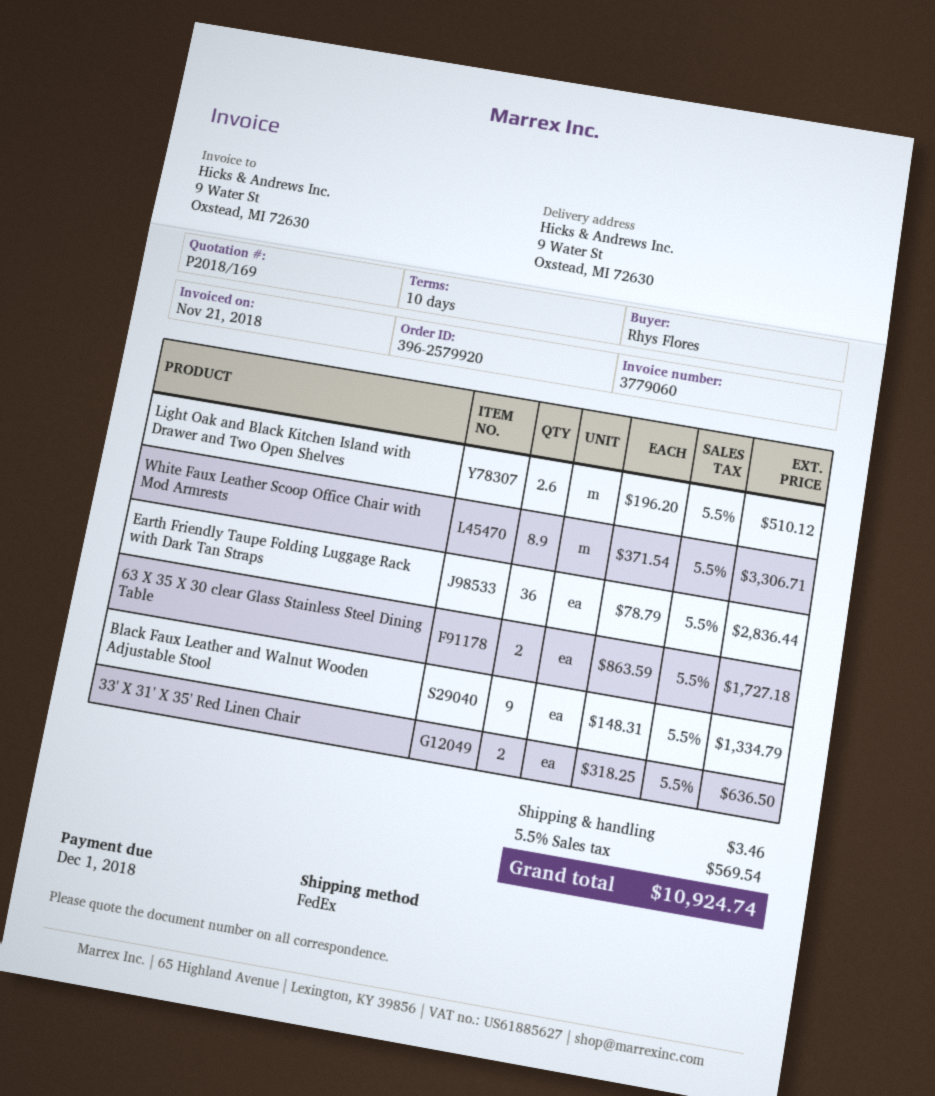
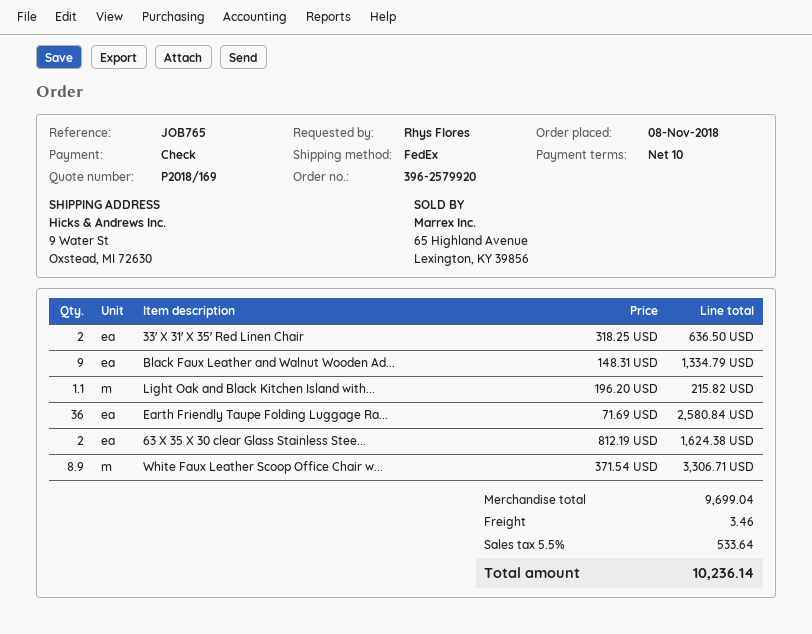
Light Oak and Black Kitchen Island with Drawer and Two Open Shelves: 2.6 x 196.20 = 510.12 -> 1.1 x 196.20 = 215.82
Earth Friendly Taupe Folding Luggage Rack with Dark Tan Straps: 36 x 78.79 = 2836.44 -> 36 x 71.69 = 2580.84
63 X 35 X 30 clear Glass Stainless Steel Dining Table: 2 x 863.59 = 1727.18 -> 2 x 812.19 = 1624.38
tax: 5.5% = 569.54 -> 5.5% = 533.64
total: 10924.74 -> 10236.14

